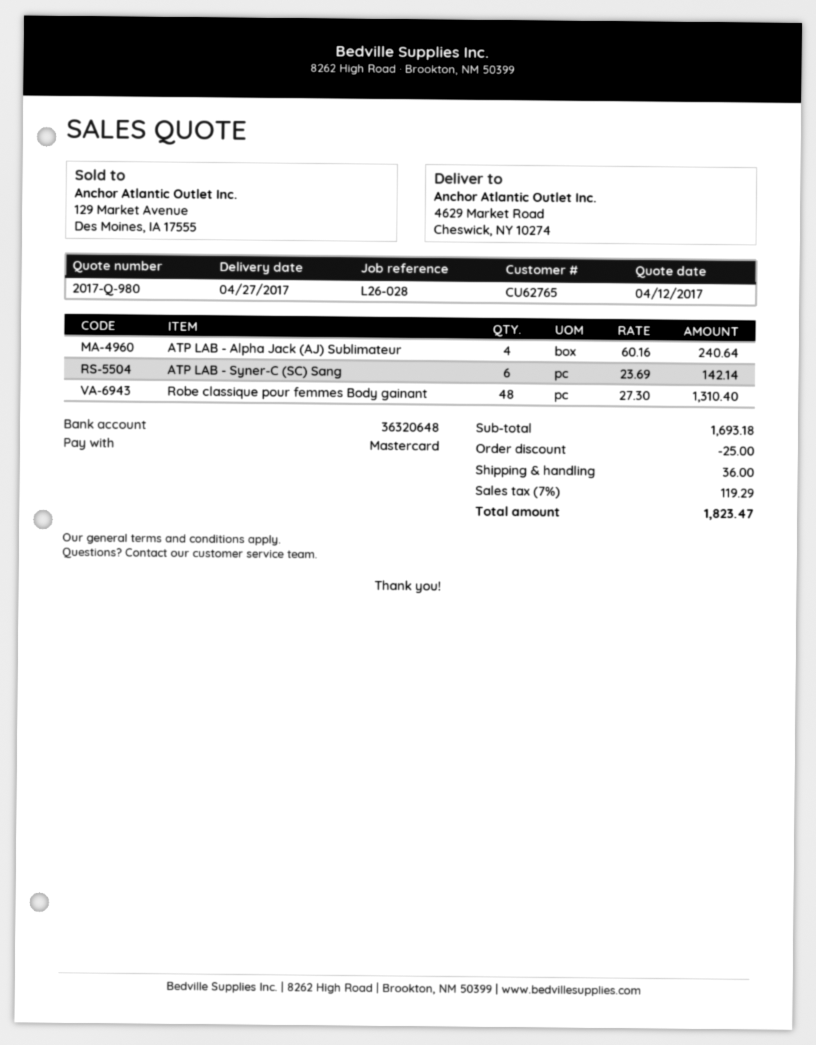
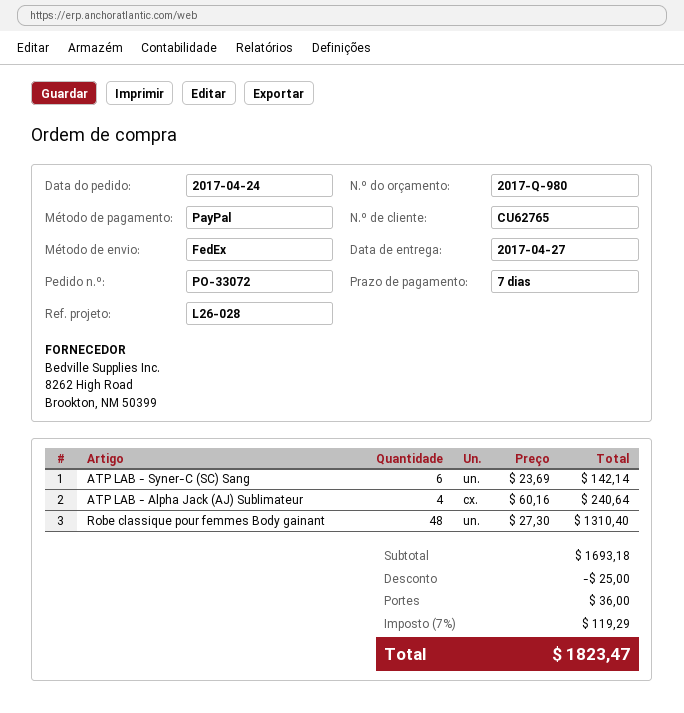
payment method: Mastercard -> PayPal

